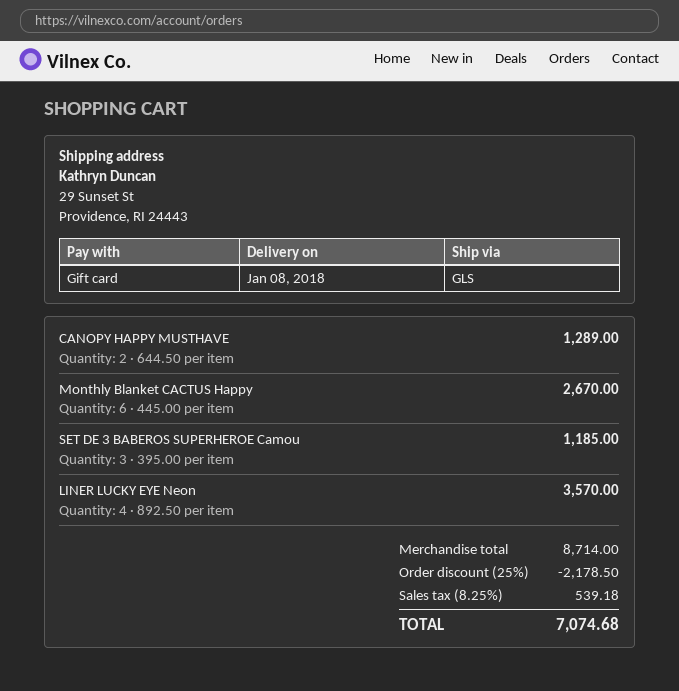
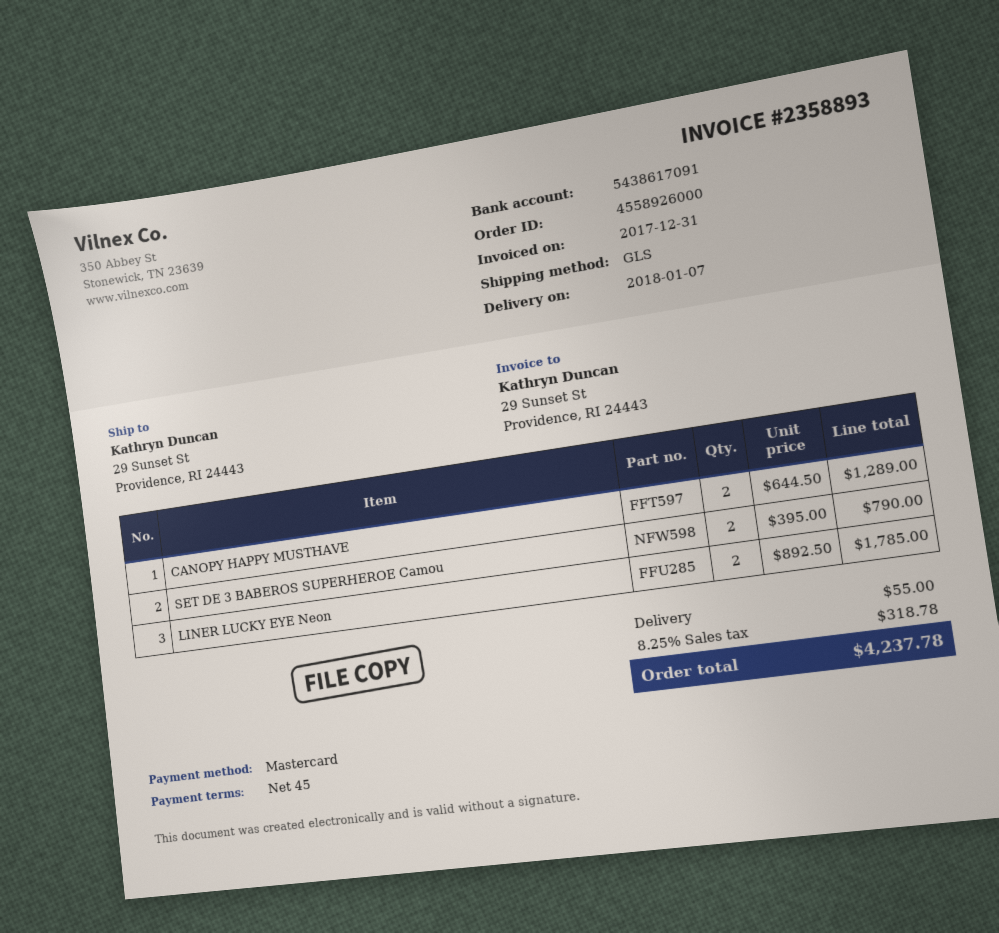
delivery date: 2018-01-08 -> 2018-01-07
payment method: gift card -> Mastercard
Monthly Blanket CACTUS Happy: 6 x 445.00 = 2670.00 -> none
SET DE 3 BABEROS SUPERHEROE Camou: 3 x 395.00 = 1185.00 -> 2 x 395.00 = 790.00
LINER LUCKY EYE Neon: 4 x 892.50 = 3570.00 -> 2 x 892.50 = 1785.00
discount: 25% = 2178.50 -> none
shipping: none -> 55.00
tax: 8.25% = 539.18 -> 8.25% = 318.78
total: 7074.68 -> 4237.78

